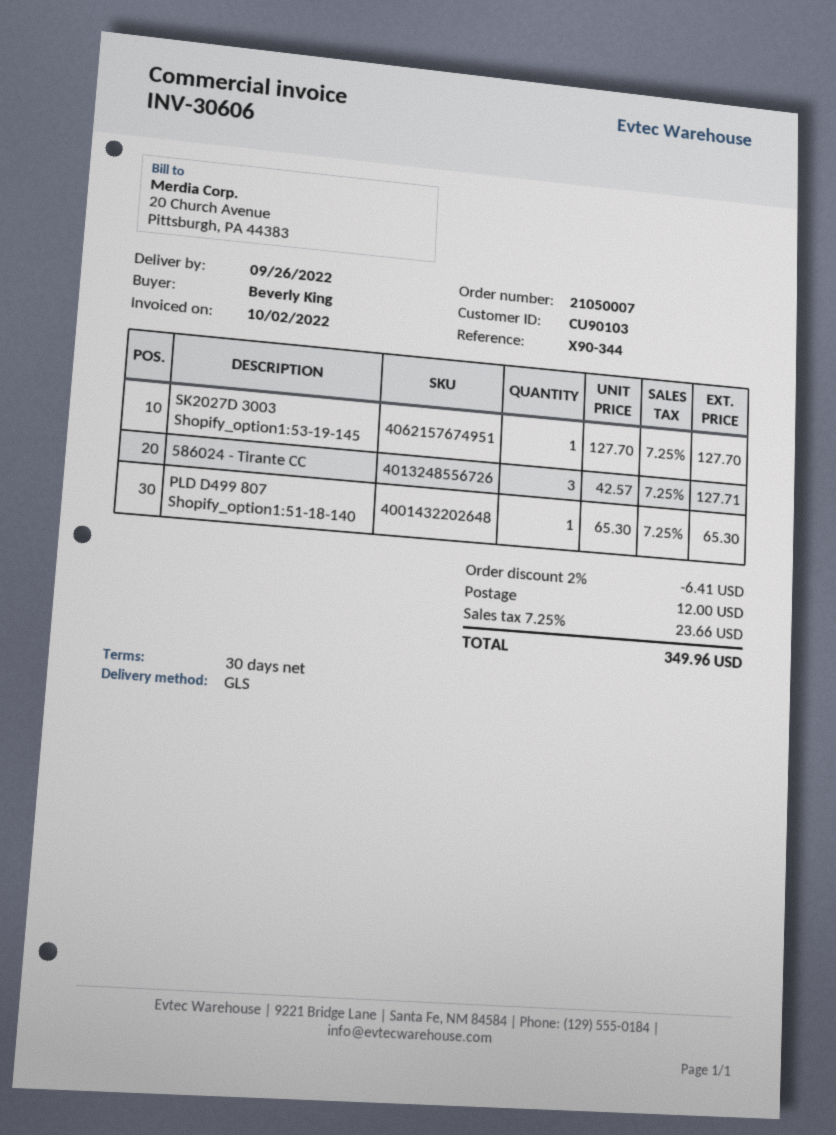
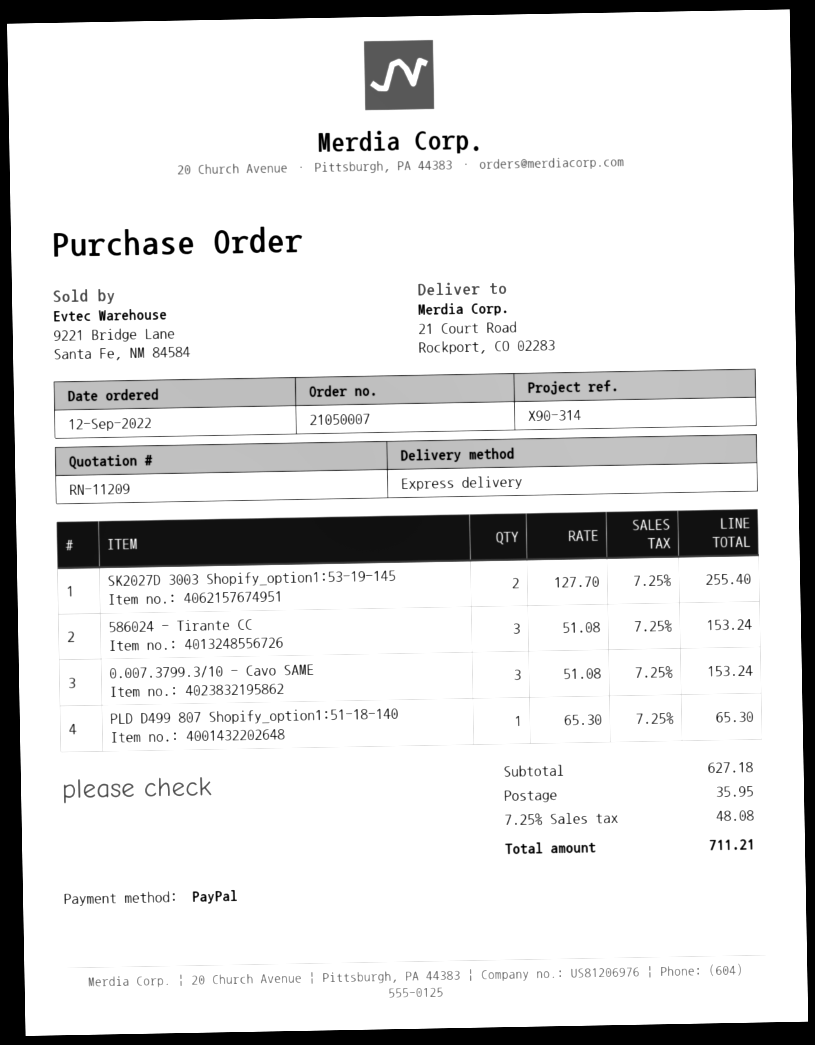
reference: X90-344 -> X90-314
shipping method: GLS -> express
SK2027D 3003 Shopify_option1:53-19-145: 1 x 127.70 = 127.70 -> 2 x 127.70 = 255.40
586024 - Tirante CC: 3 x 42.57 = 127.71 -> 3 x 51.08 = 153.24
0.007.3799.3/10 - Cavo SAME: none -> 3 x 51.08 = 153.24
discount: 2% = 6.41 -> none
shipping: 12.00 -> 35.95
tax: 7.25% = 23.66 -> 7.25% = 48.08
total: 349.96 -> 711.21

